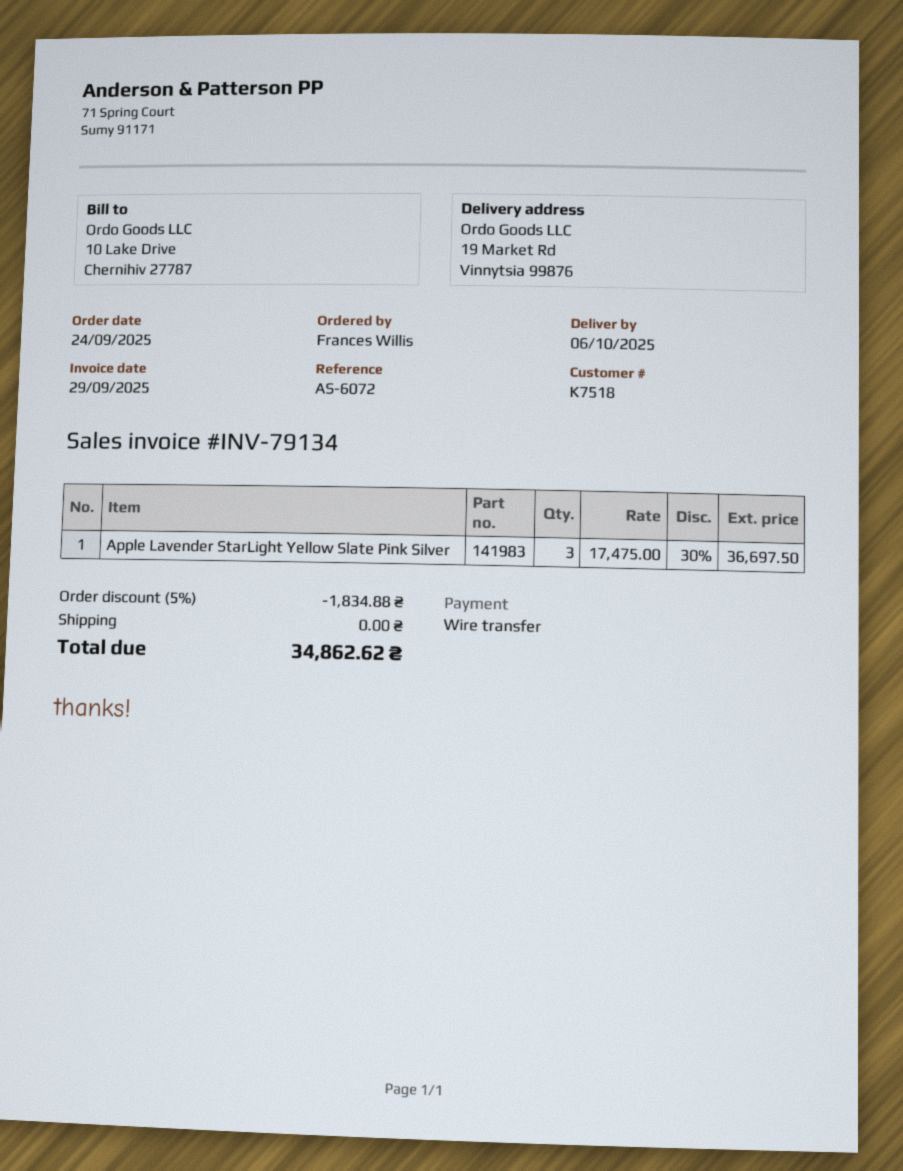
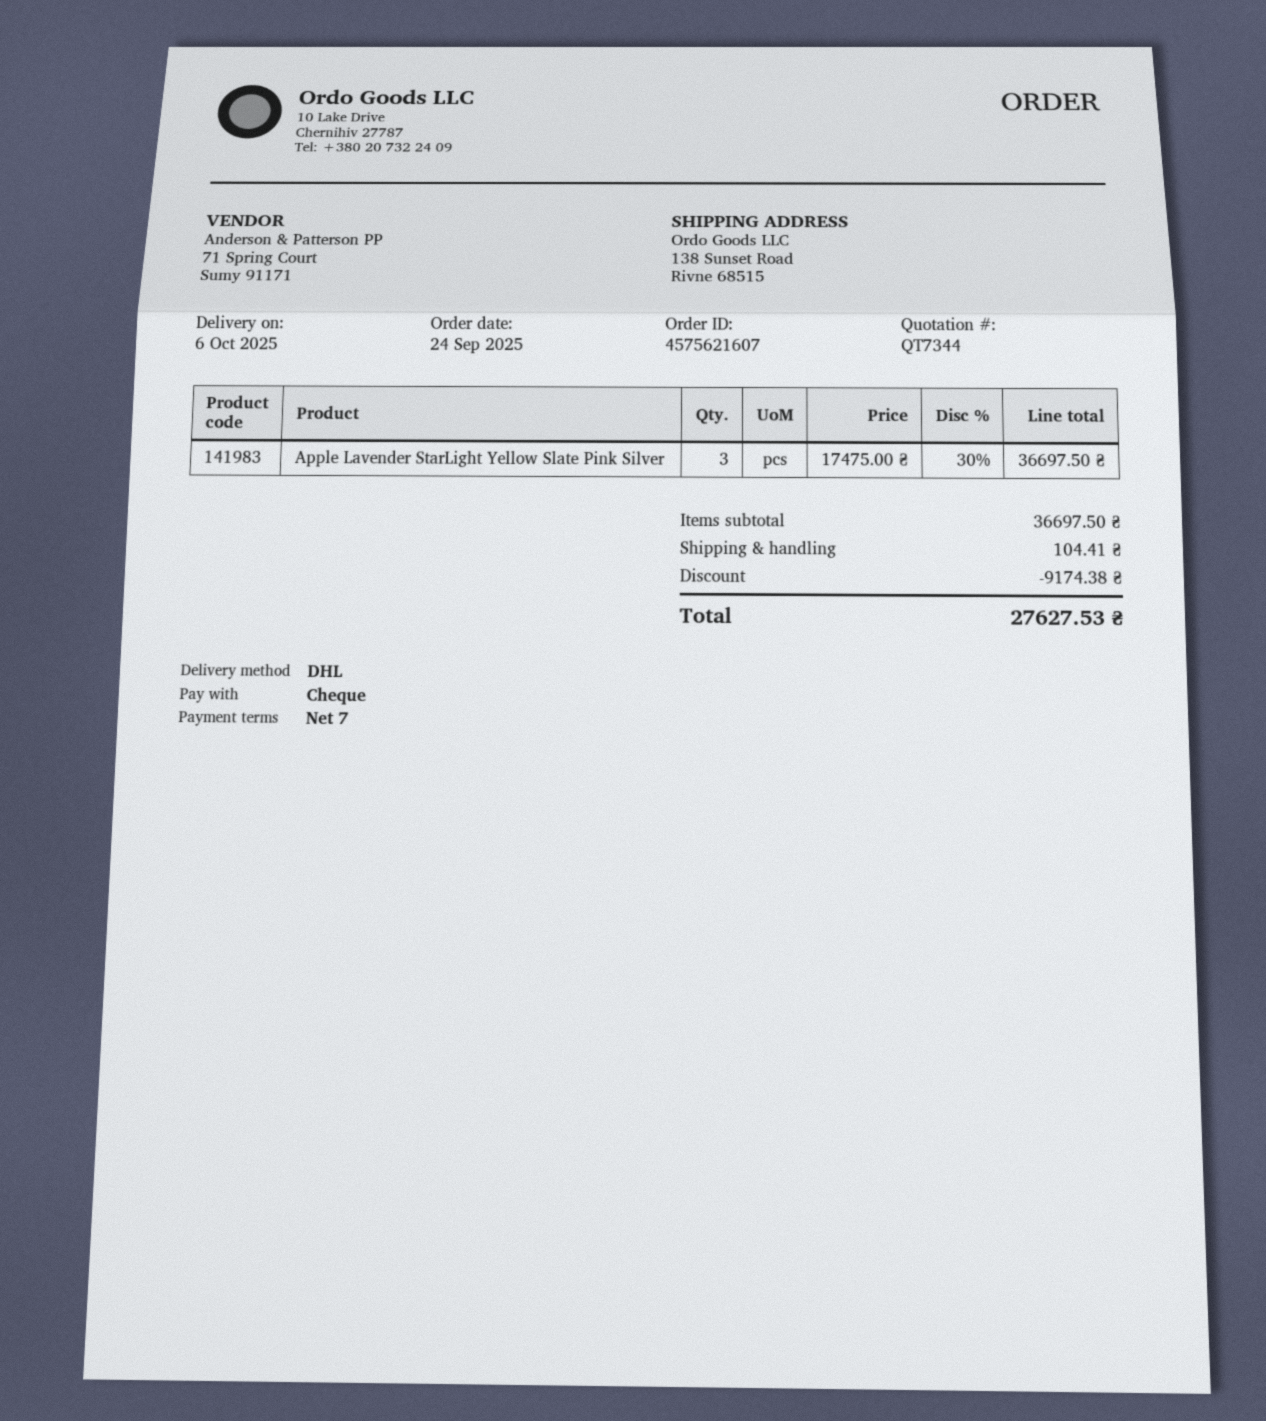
payment method: bank transfer -> cheque
ship to: 19 Market Rd, Vinnytsia 99876 -> 138 Sunset Road, Rivne 68515
discount: 1834.88 -> 9174.38
shipping: 0.00 -> 104.41
total: 34862.62 -> 27627.53

